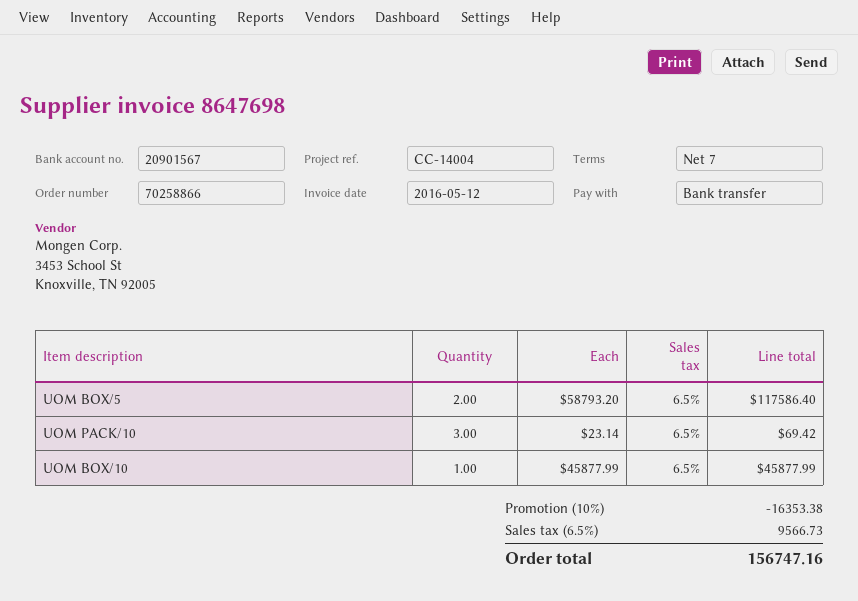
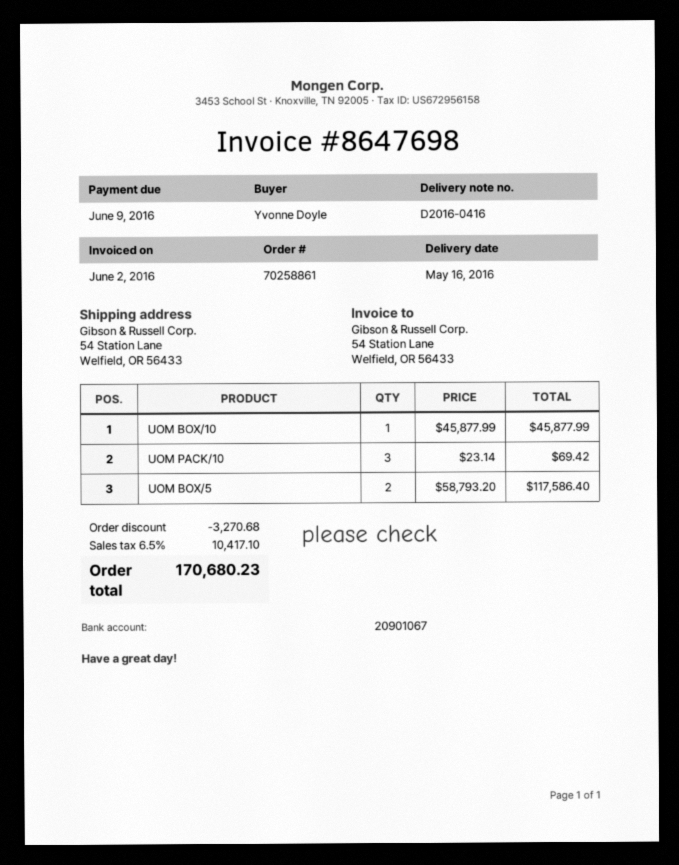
order number: 70258866 -> 70258861
invoice date: 2016-05-12 -> 2016-06-02
bank account: 20901567 -> 20901067
discount: 16353.38 -> 3270.68
tax: 6.5% = 9566.73 -> 6.5% = 10417.10
total: 156747.16 -> 170680.23

